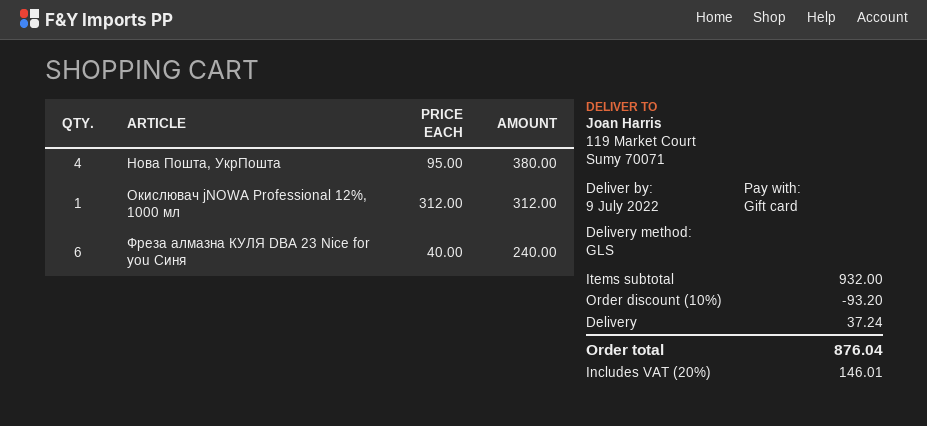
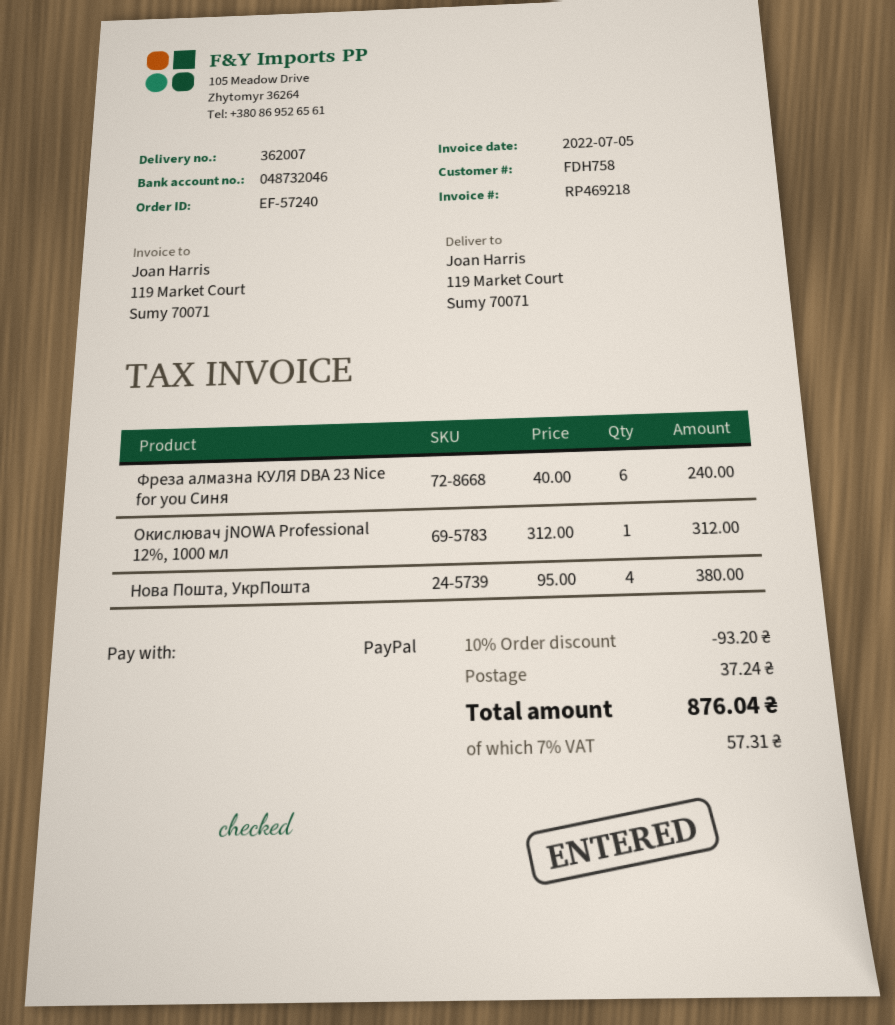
payment method: gift card -> PayPal
tax: 20% = 146.01 -> 7% = 57.31

